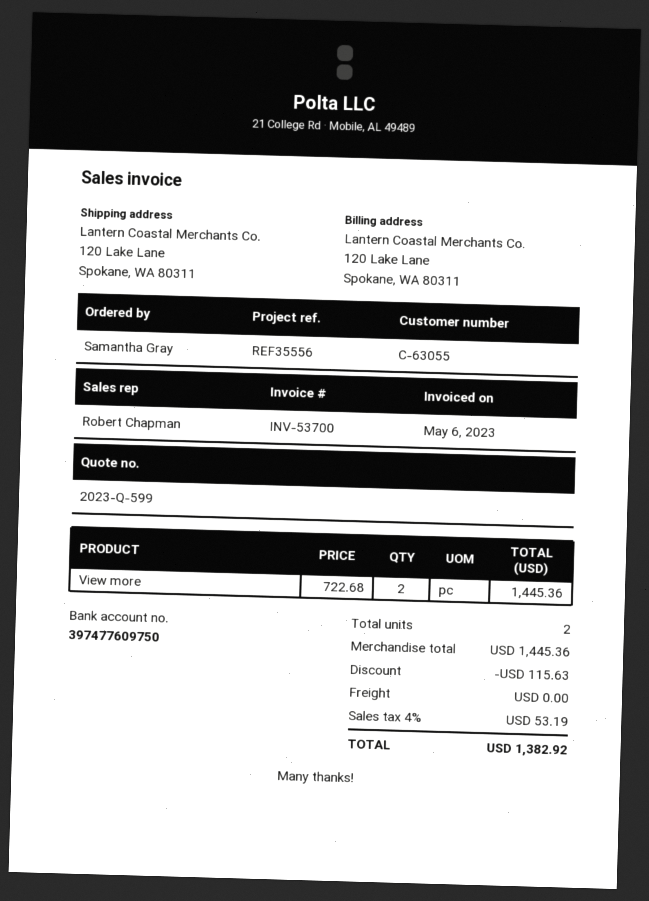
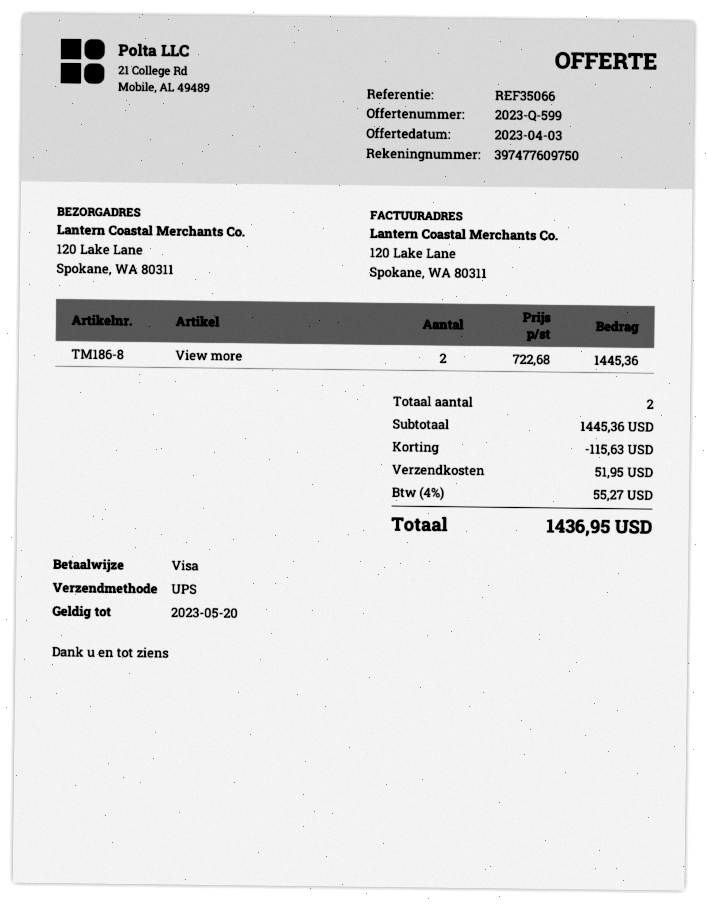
reference: REF35556 -> REF35066
shipping: 0.00 -> 51.95
tax: 4% = 53.19 -> 4% = 55.27
total: 1382.92 -> 1436.95

